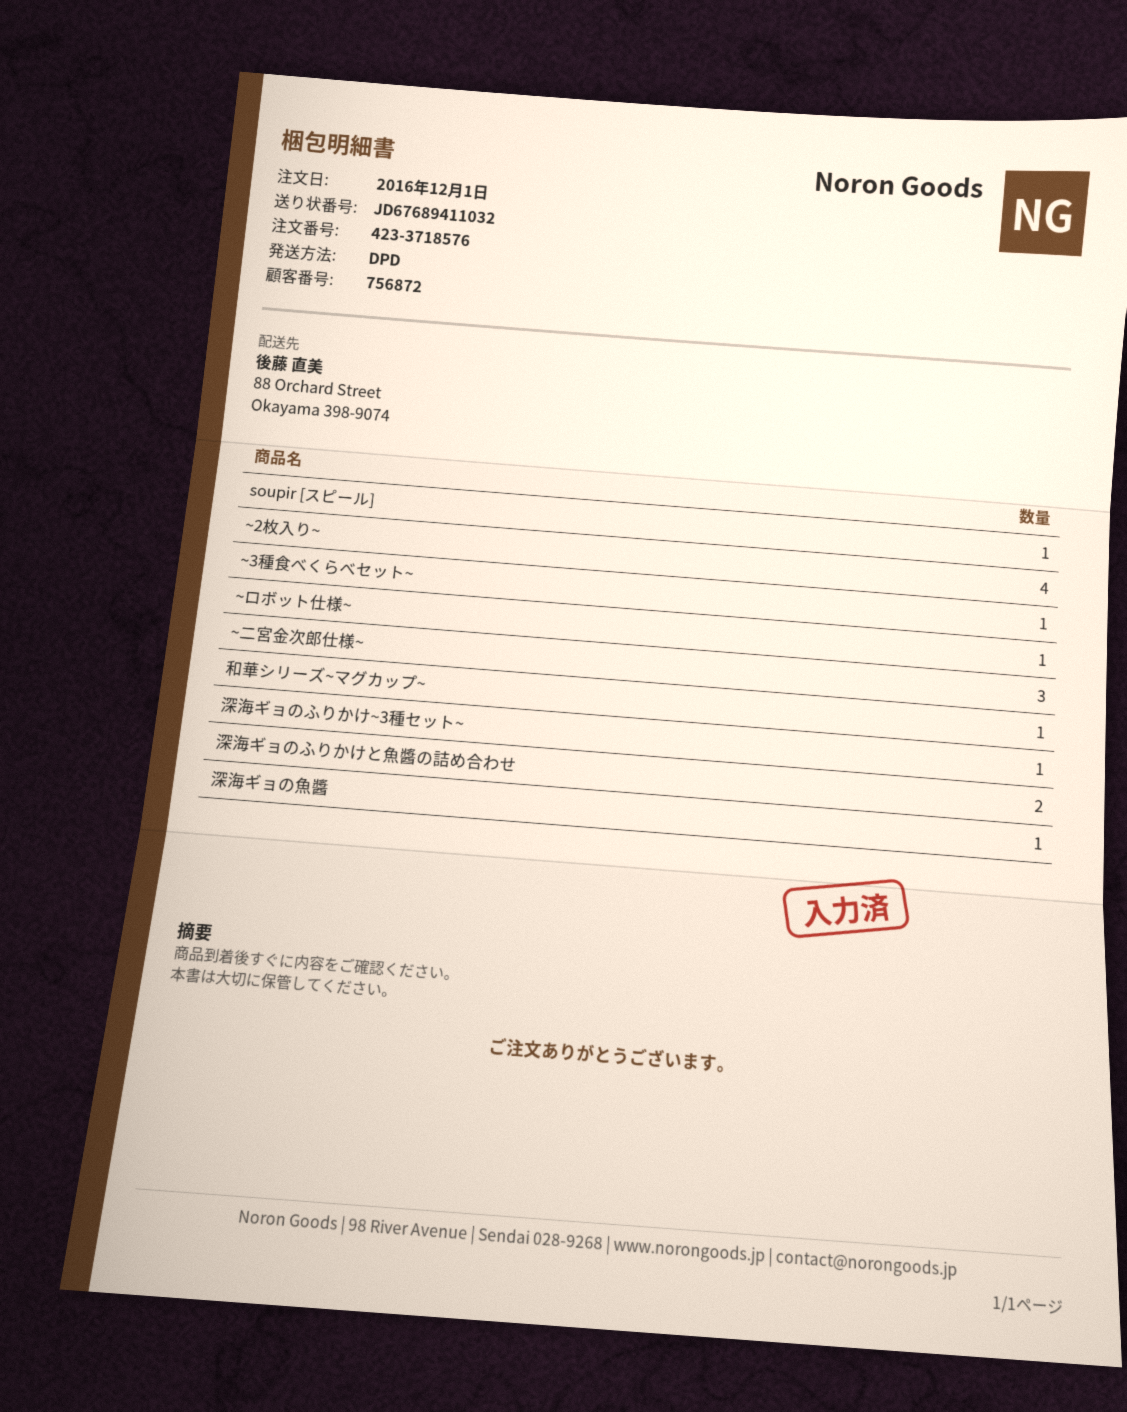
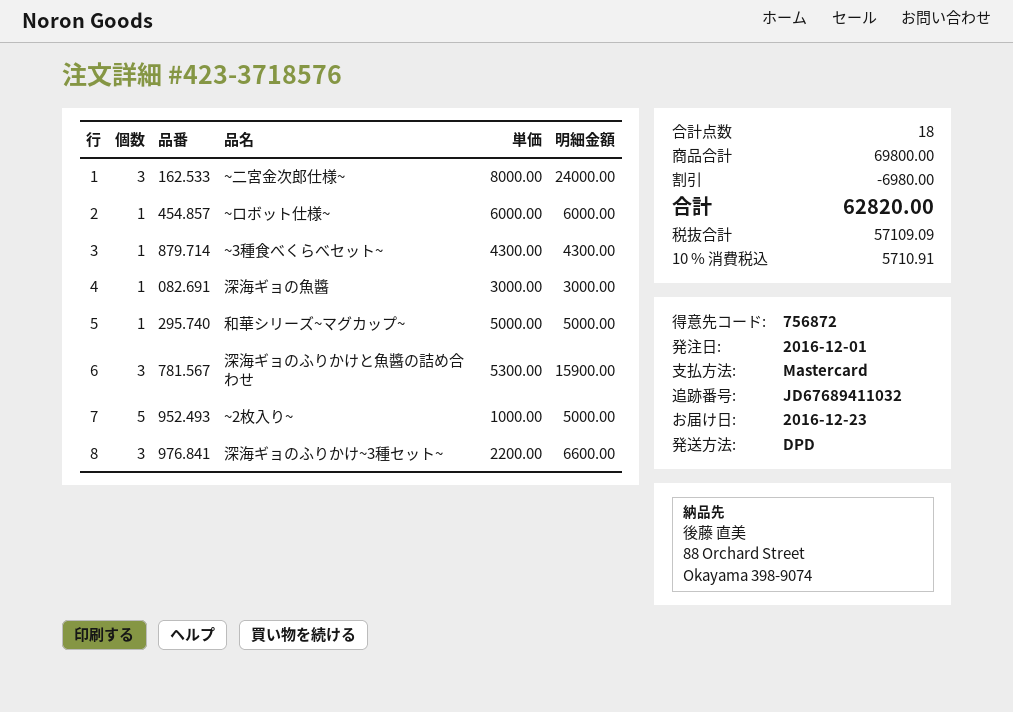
soupir [スピール]: 1 -> none
~2枚入り~: 4 -> 5
深海ギョのふりかけ~3種セット~: 1 -> 3
深海ギョのふりかけと魚醬の詰め合わせ: 2 -> 3

